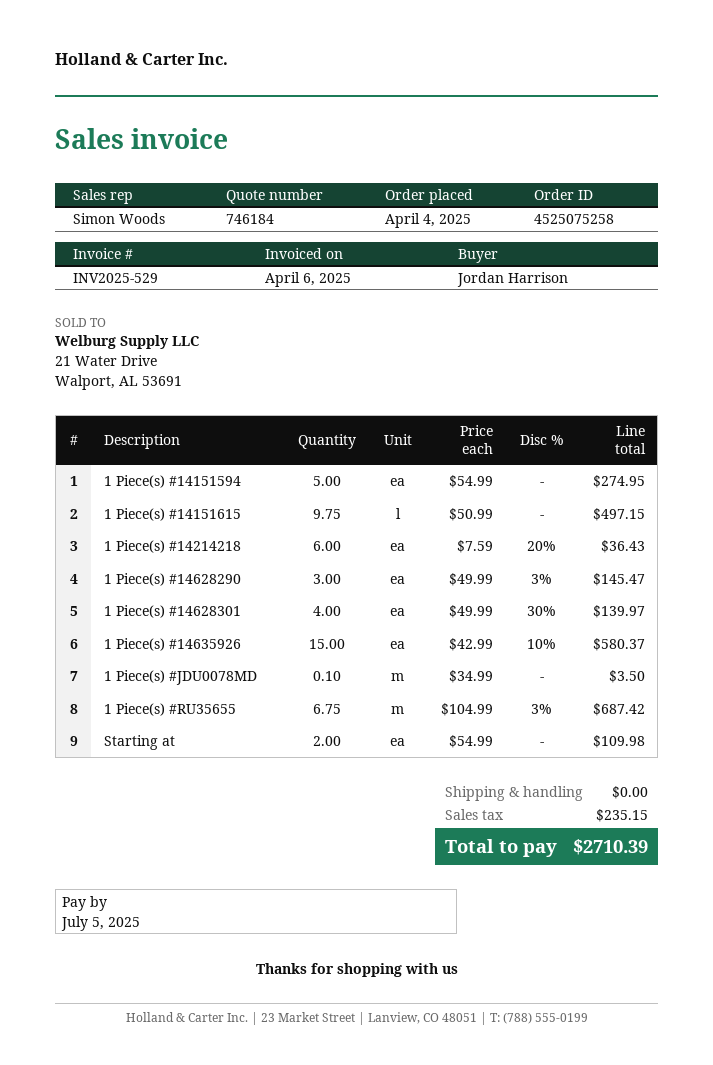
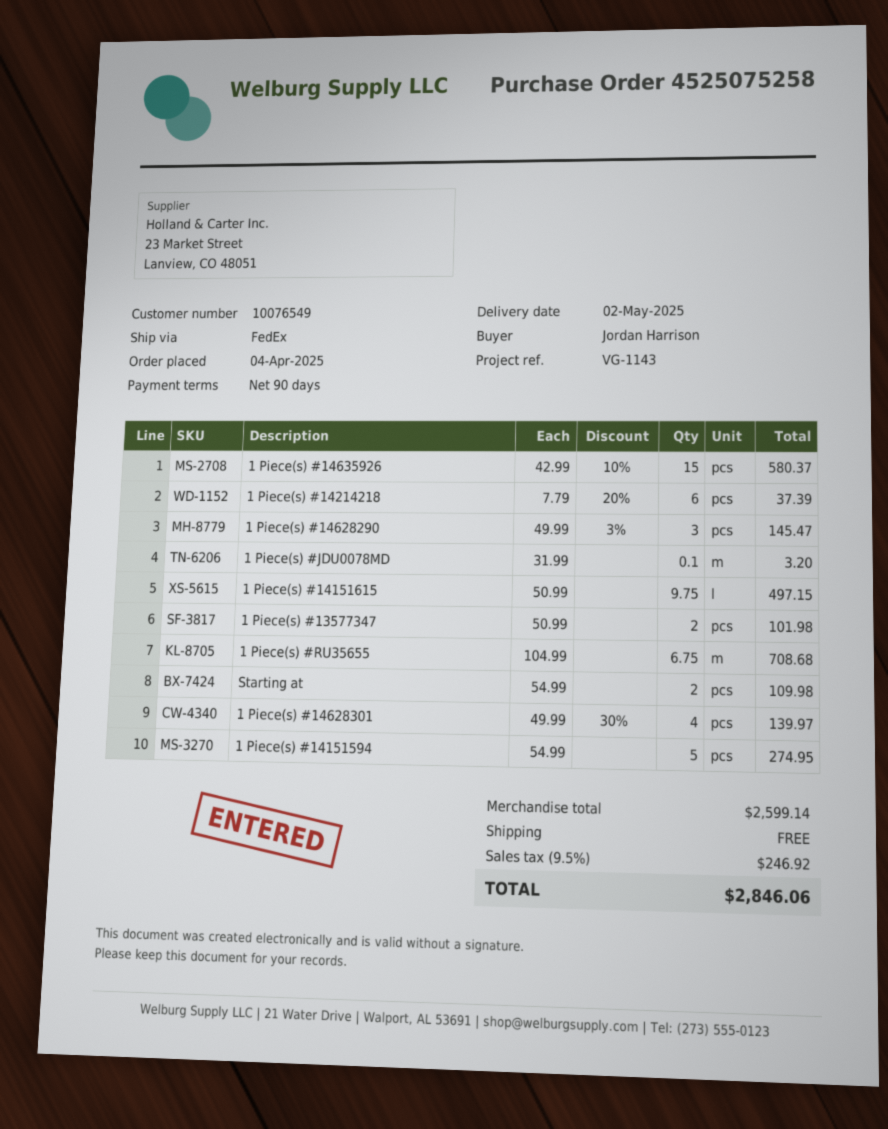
1 Piece(s) #14214218: 6 x 7.59 - 20% = 36.43 -> 6 x 7.79 - 20% = 37.39
1 Piece(s) #JDU0078MD: 0.1 x 34.99 = 3.50 -> 0.1 x 31.99 = 3.20
1 Piece(s) #RU35655: 6.75 x 104.99 - 3% = 687.42 -> 6.75 x 104.99 = 708.68
1 Piece(s) #13577347: none -> 2 x 50.99 = 101.98
tax: 235.15 -> 246.92
total: 2710.39 -> 2846.06

